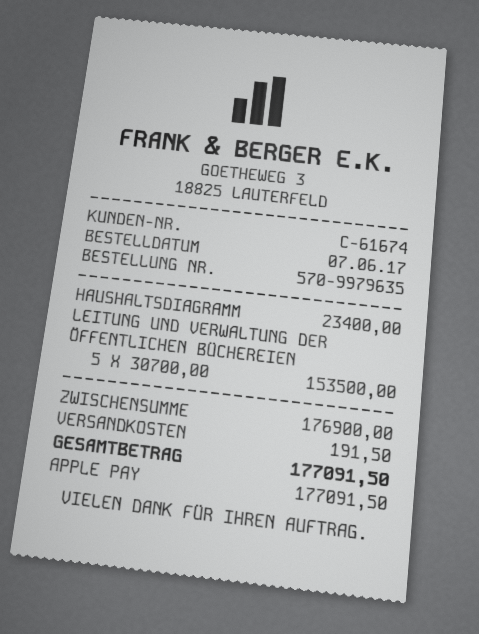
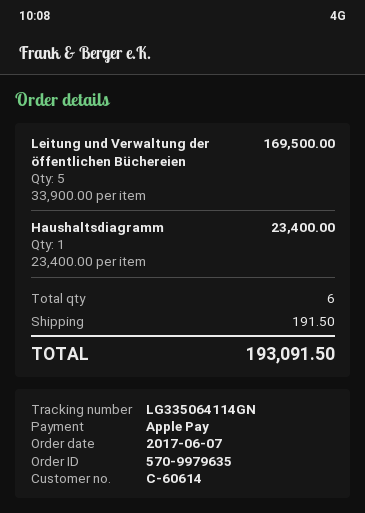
customer number: C-61674 -> C-60614
LEITUNG UND VERWALTUNG DER ÖFFENTLICHEN BÜCHEREIEN: 5 x 30700.00 = 153500.00 -> 5 x 33900.00 = 169500.00
total: 177091.50 -> 193091.50

